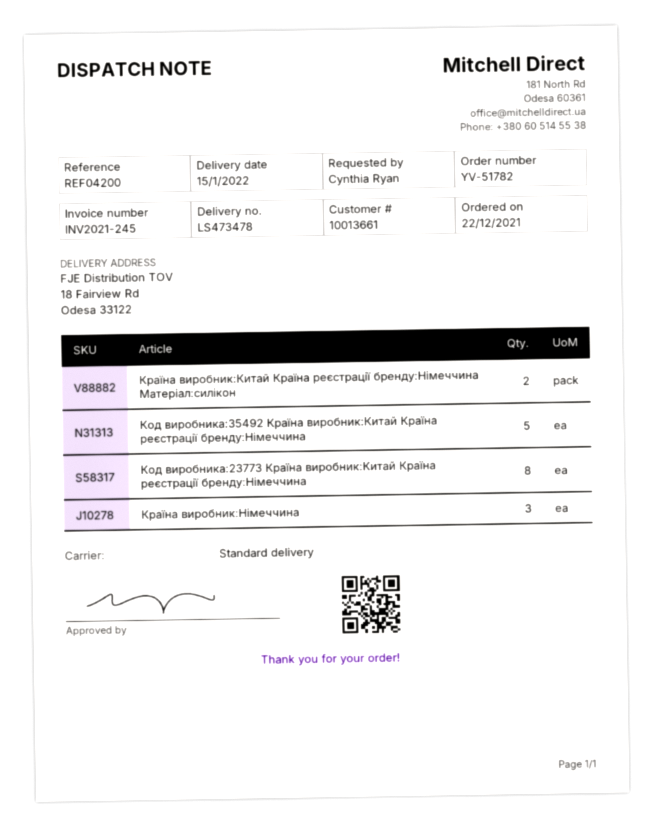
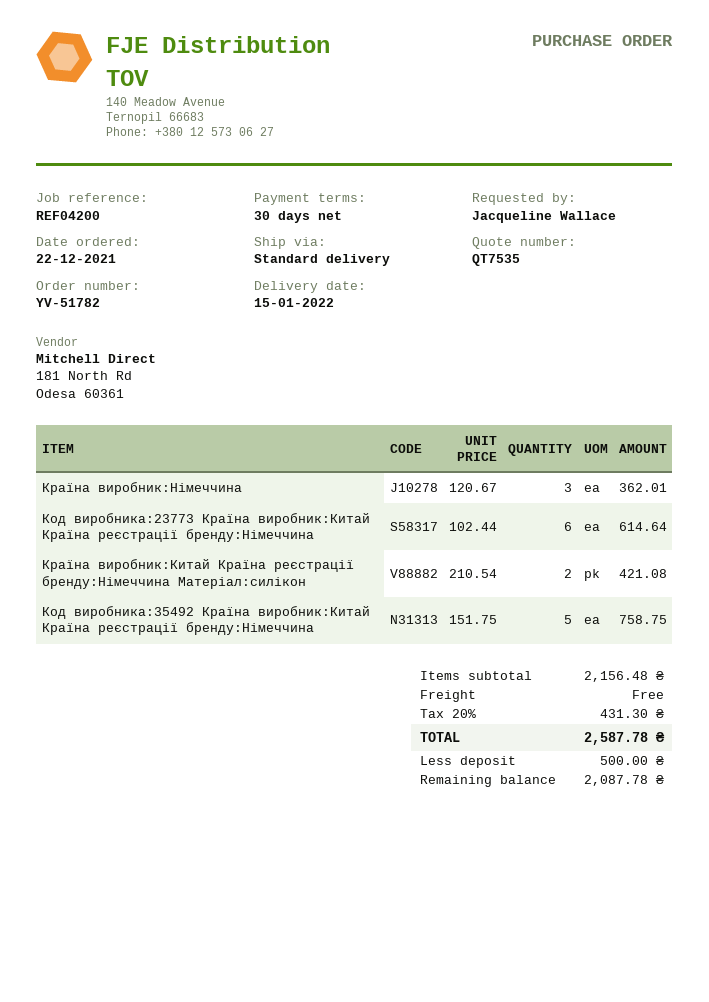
ordered by: Cynthia Ryan -> Jacqueline Wallace
Код виробника:23773 Країна виробник:Китай Країна реєстрації бренду:Німеччина: 8 -> 6

